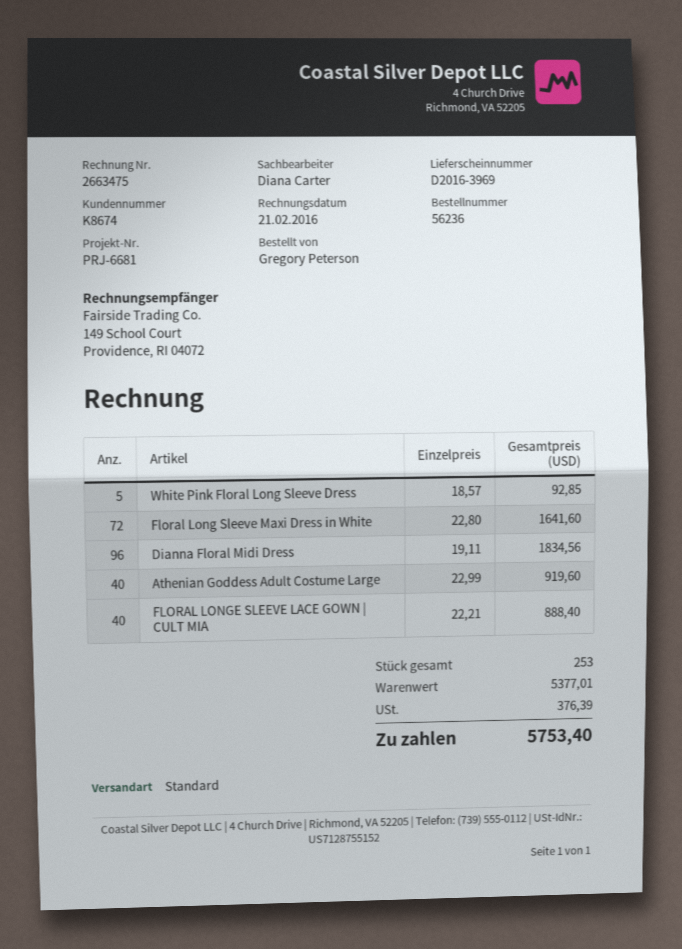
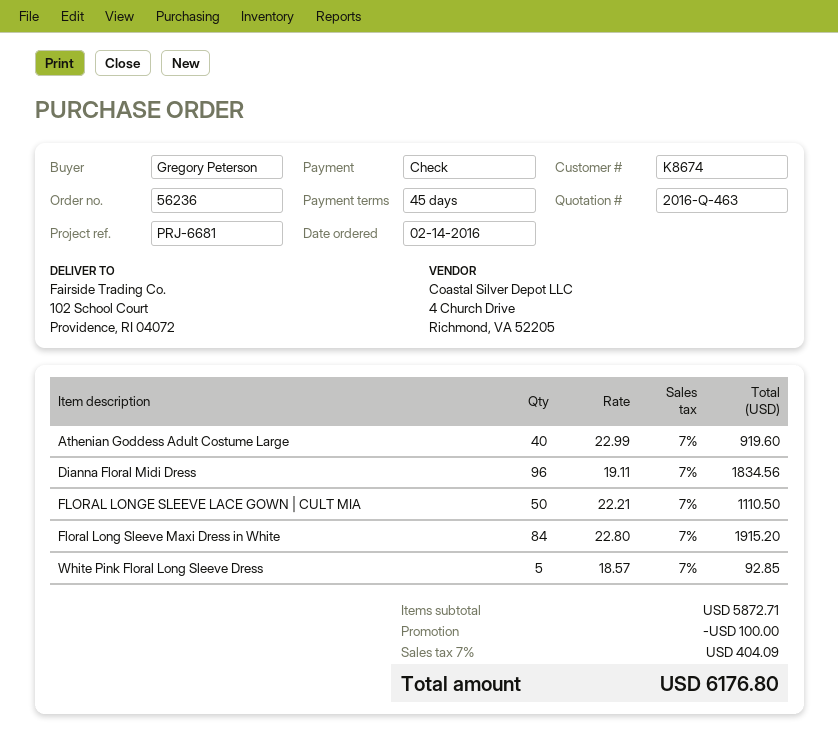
Floral Long Sleeve Maxi Dress in White: 72 x 22.80 = 1641.60 -> 84 x 22.80 = 1915.20
FLORAL LONGE SLEEVE LACE GOWN | CULT MIA: 40 x 22.21 = 888.40 -> 50 x 22.21 = 1110.50
subtotal: 5377.01 -> 5872.71
discount: none -> 100.00
tax: 376.39 -> 404.09
total: 5753.40 -> 6176.80

